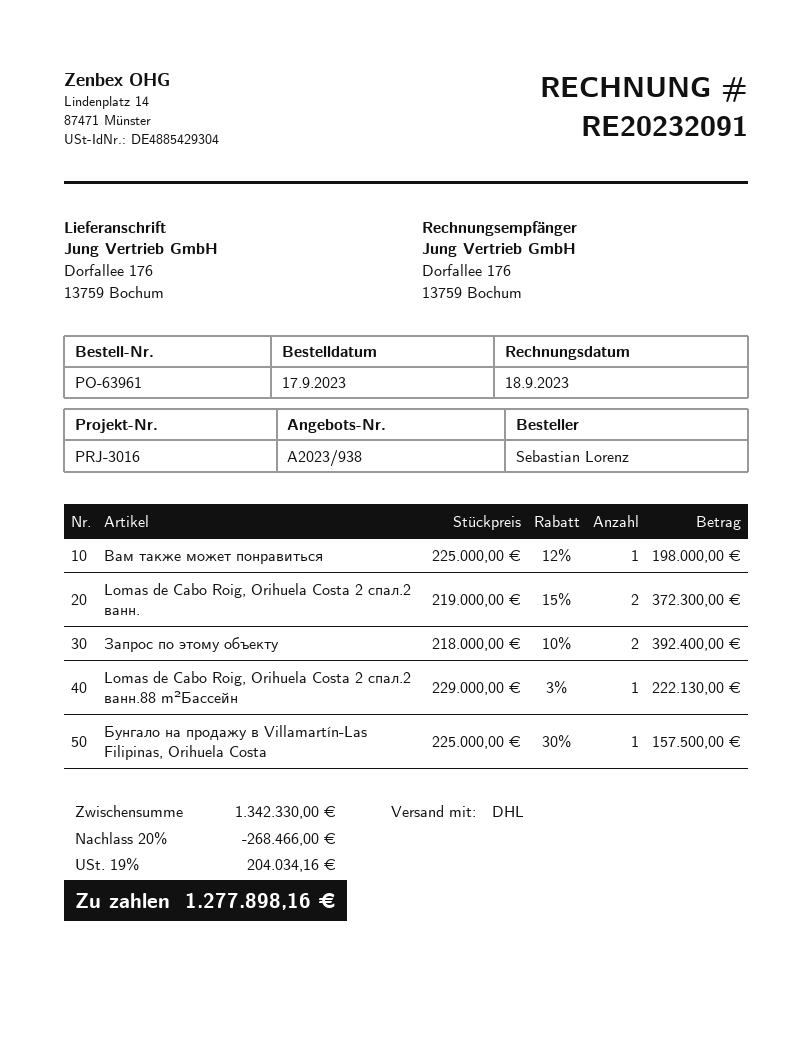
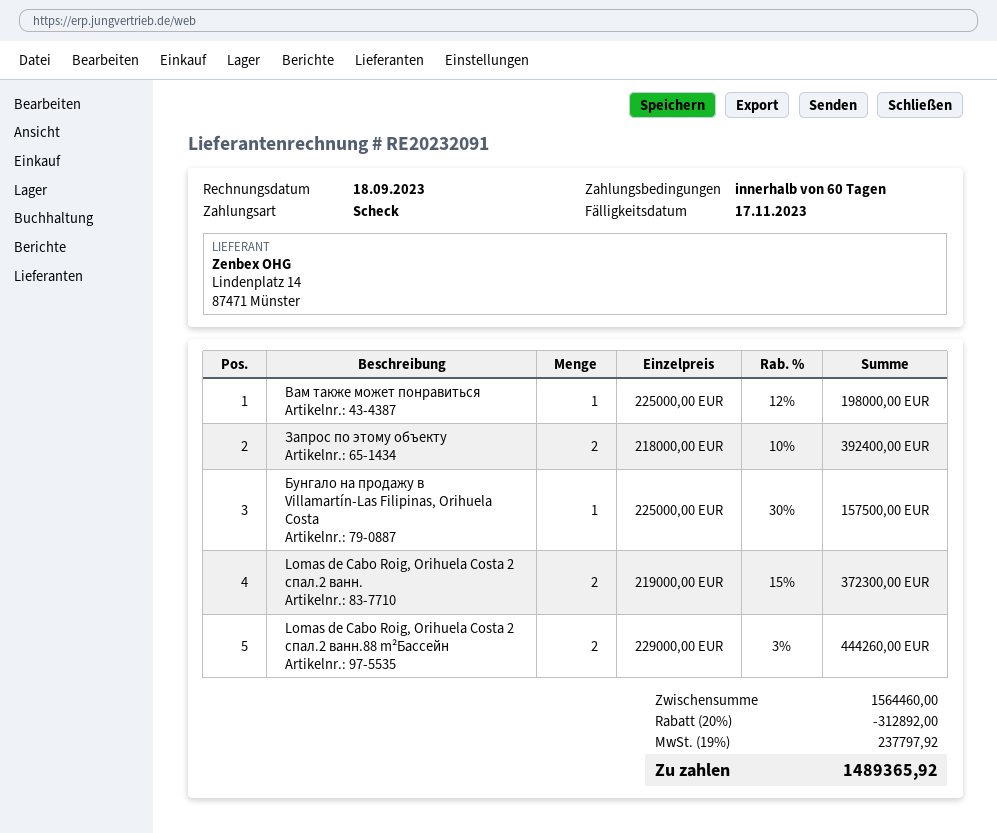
Lomas de Cabo Roig, Orihuela Costa 2 спал.2 ванн.88 m²Бассейн: 1 x 229000.00 - 3% = 222130.00 -> 2 x 229000.00 - 3% = 444260.00
subtotal: 1342330.00 -> 1564460.00
discount: 20% = 268466.00 -> 20% = 312892.00
tax: 19% = 204034.16 -> 19% = 237797.92
total: 1277898.16 -> 1489365.92

